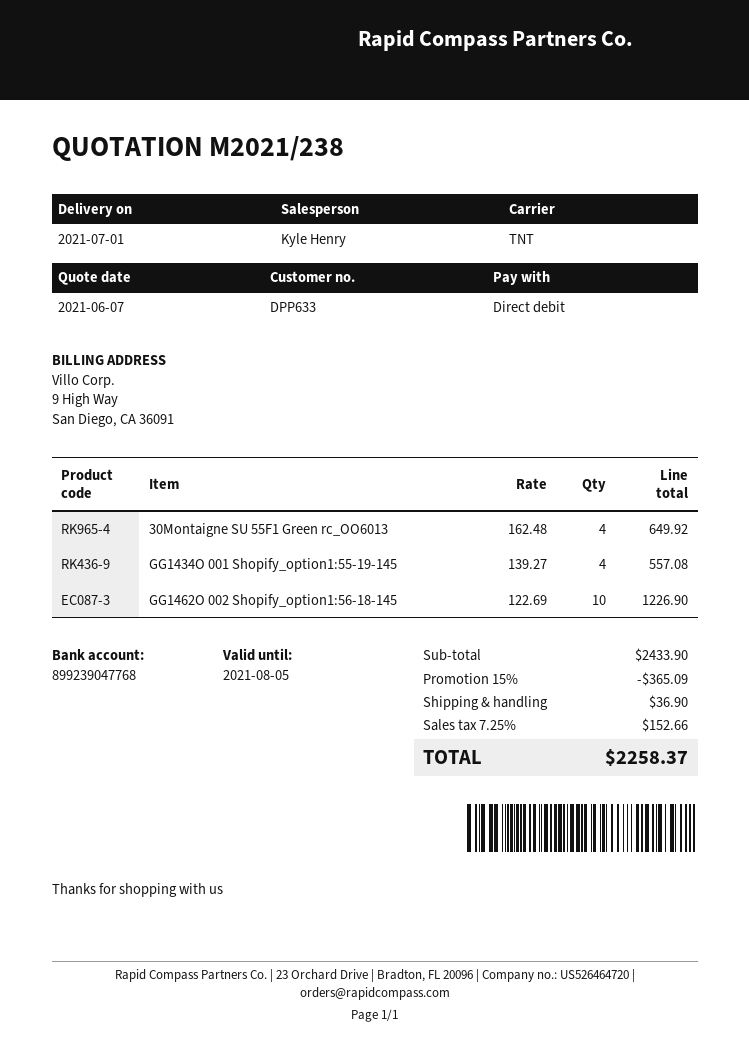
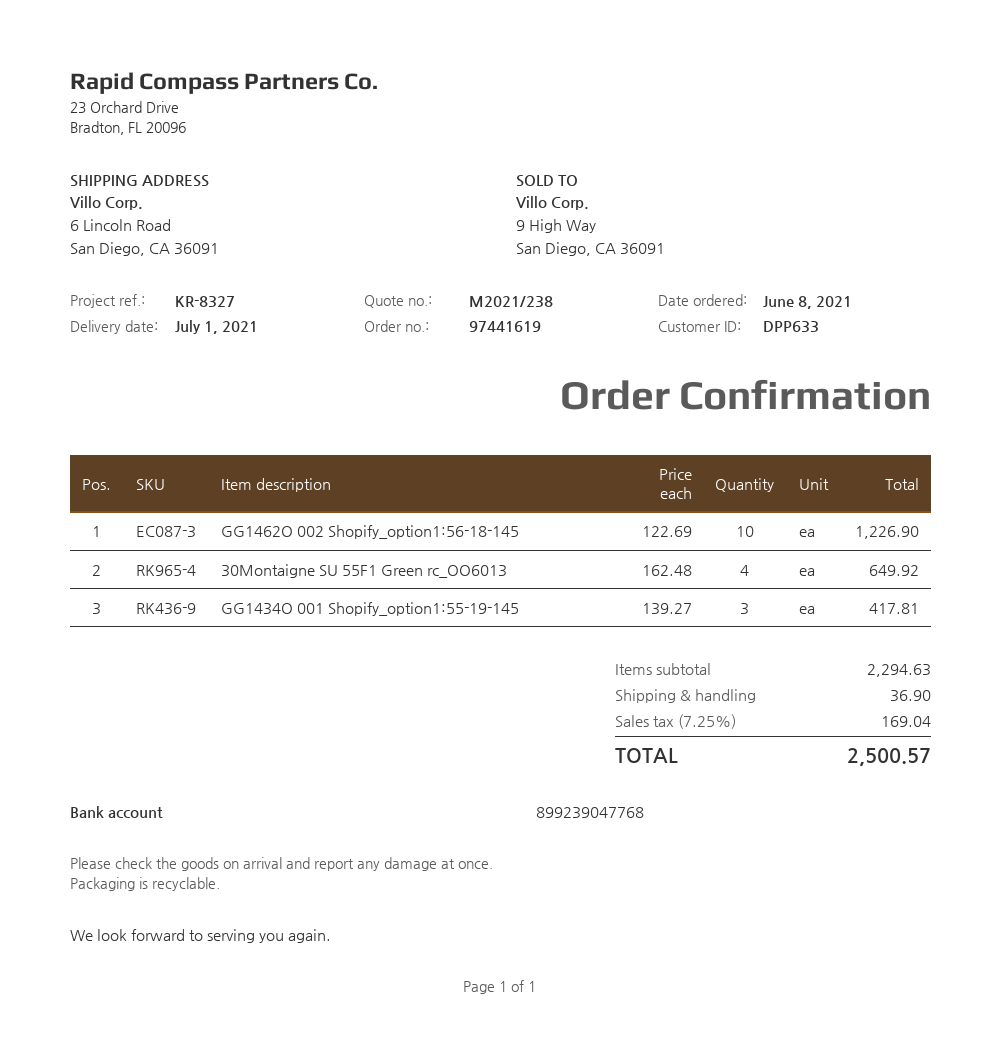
GG1434O 001 Shopify_option1:55-19-145: 4 x 139.27 = 557.08 -> 3 x 139.27 = 417.81
subtotal: 2433.90 -> 2294.63
discount: 15% = 365.09 -> none
tax: 7.25% = 152.66 -> 7.25% = 169.04
total: 2258.37 -> 2500.57

